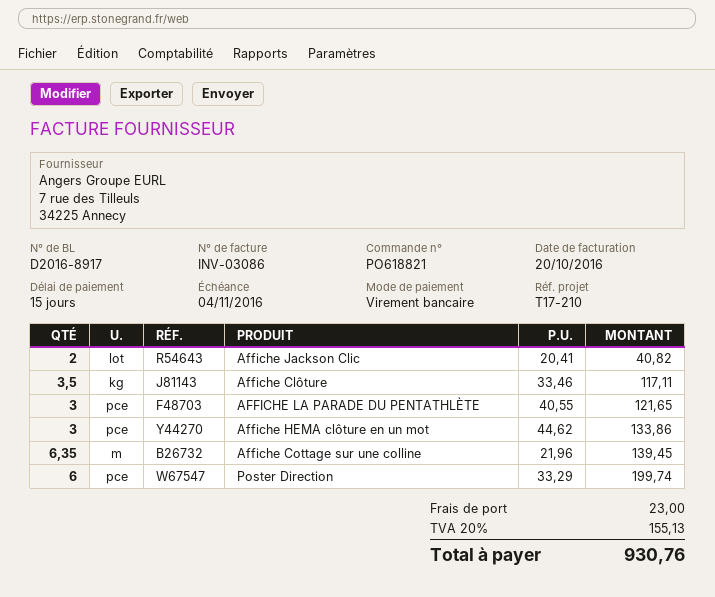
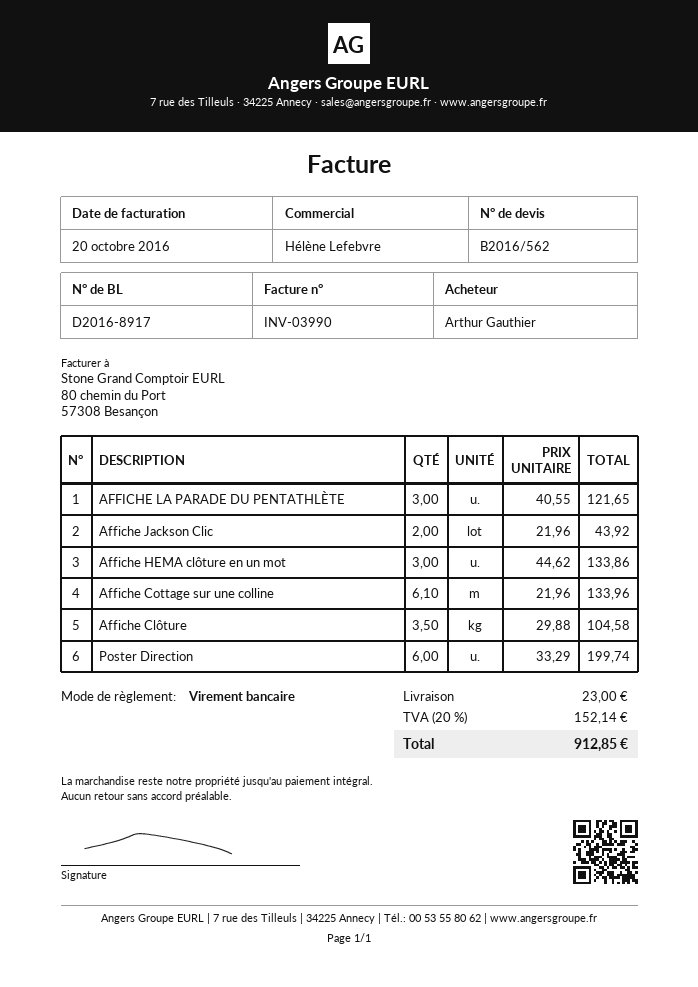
invoice number: INV-03086 -> INV-03990
Affiche Jackson Clic: 2 x 20.41 = 40.82 -> 2 x 21.96 = 43.92
Affiche Clôture: 3.5 x 33.46 = 117.11 -> 3.5 x 29.88 = 104.58
Affiche Cottage sur une colline: 6.35 x 21.96 = 139.45 -> 6.1 x 21.96 = 133.96
tax: 20% = 155.13 -> 20% = 152.14
total: 930.76 -> 912.85

